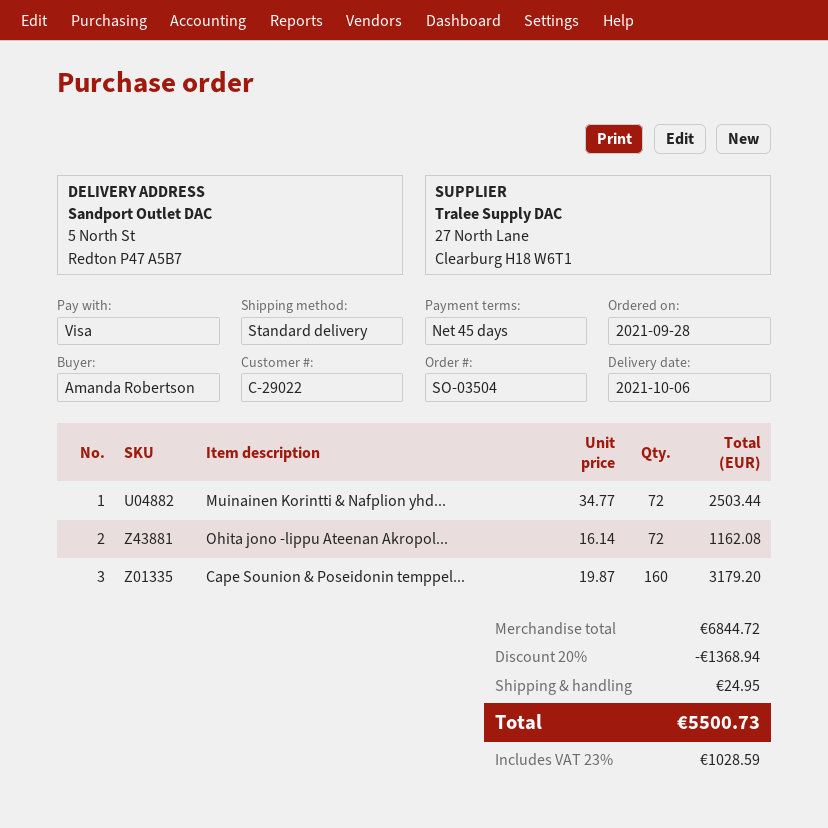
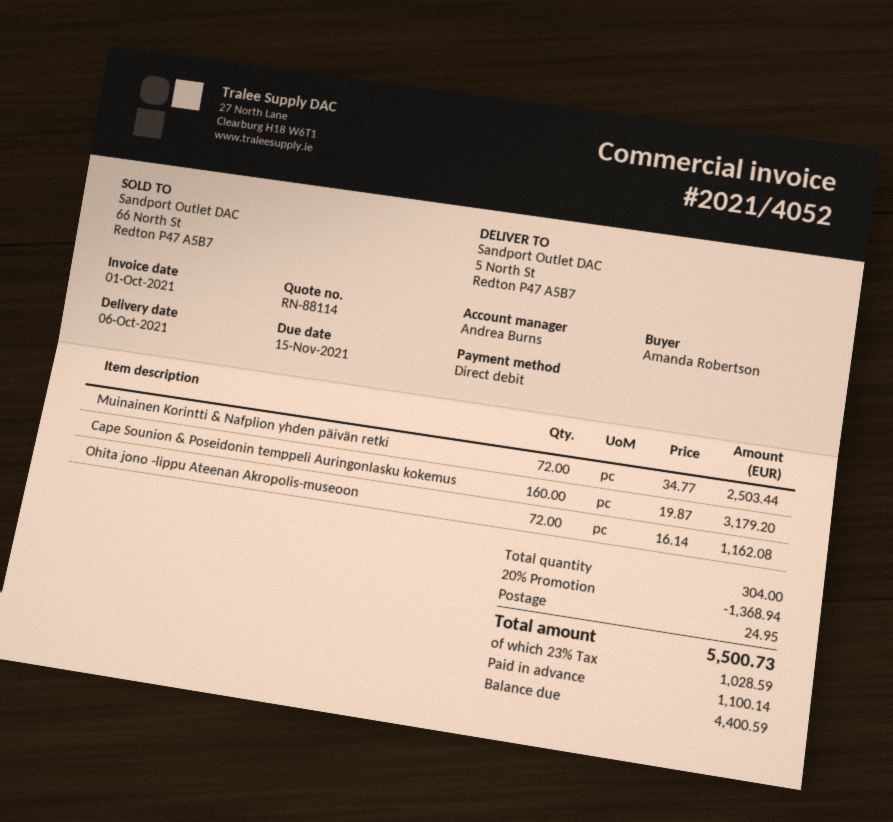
payment method: Visa -> direct debit

